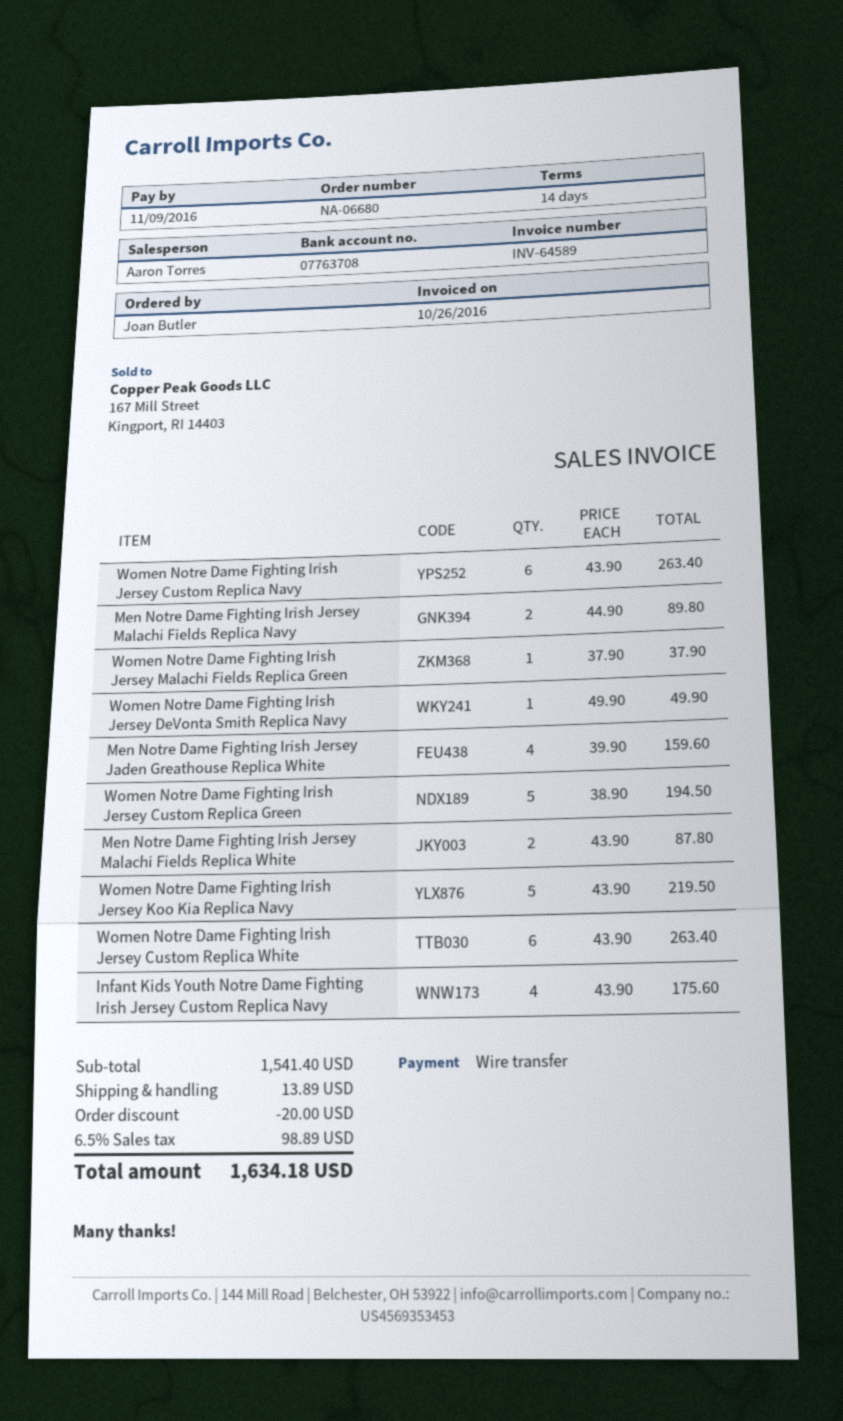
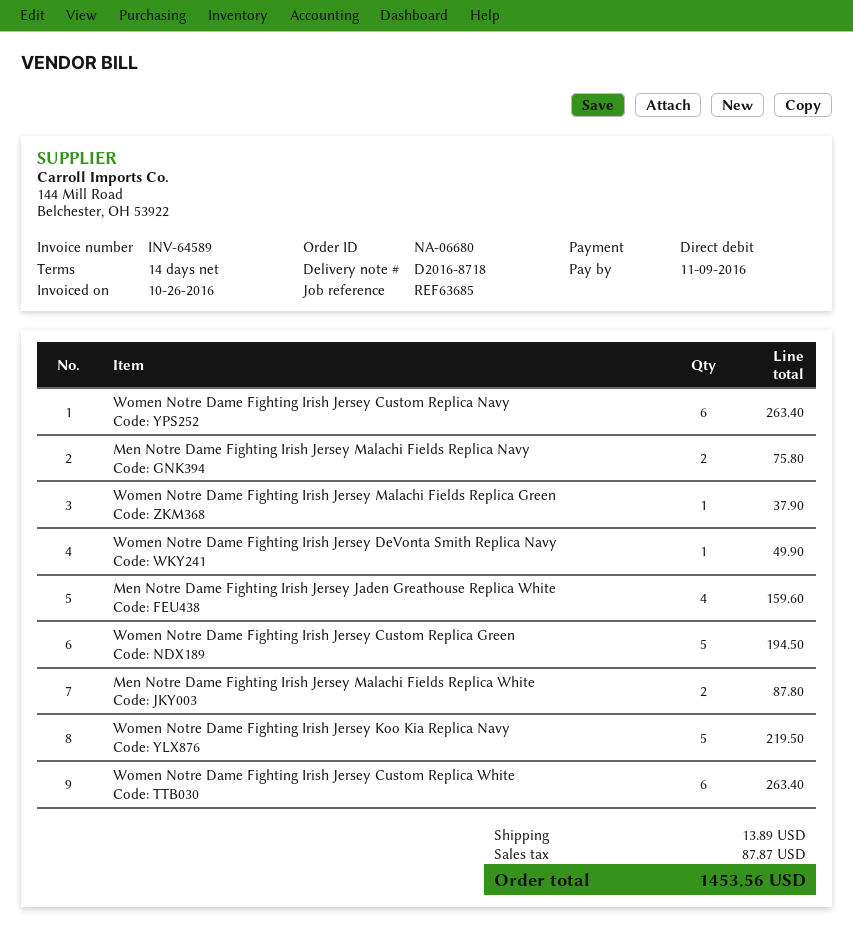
payment method: bank transfer -> direct debit
Men Notre Dame Fighting Irish Jersey Malachi Fields Replica Navy: 2 for 89.80 -> 2 for 75.80
Infant Kids Youth Notre Dame Fighting Irish Jersey Custom Replica Navy: 4 for 175.60 -> none
discount: 20.00 -> none
tax: 98.89 -> 87.87
total: 1634.18 -> 1453.56

